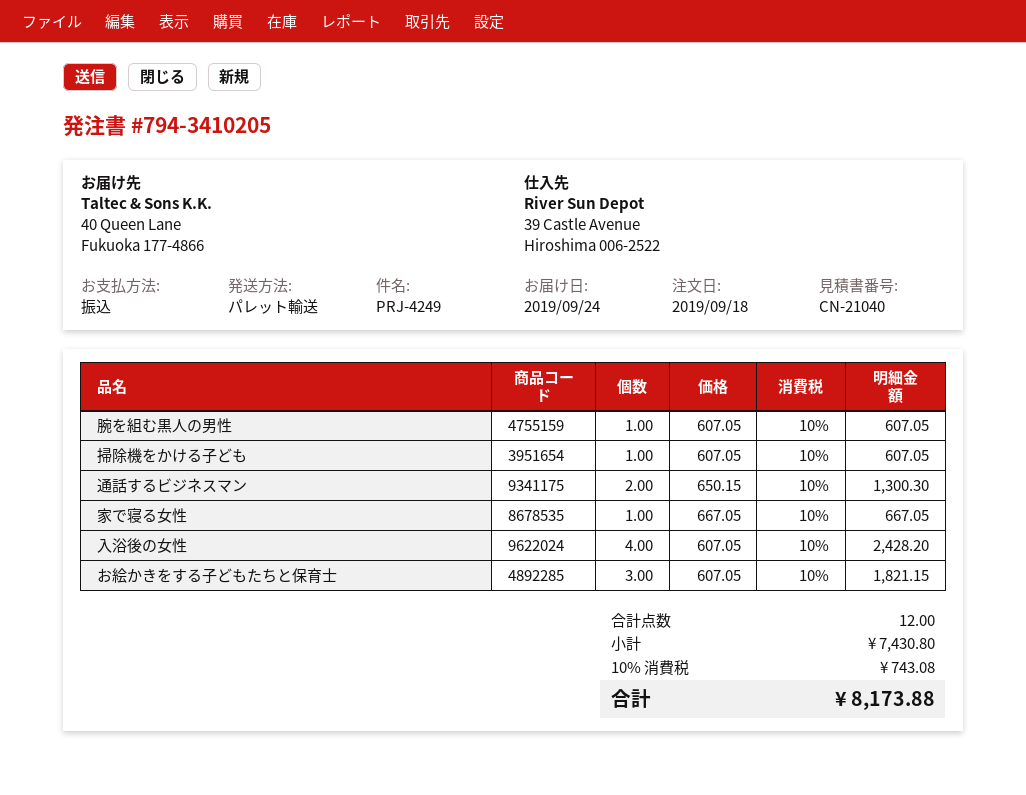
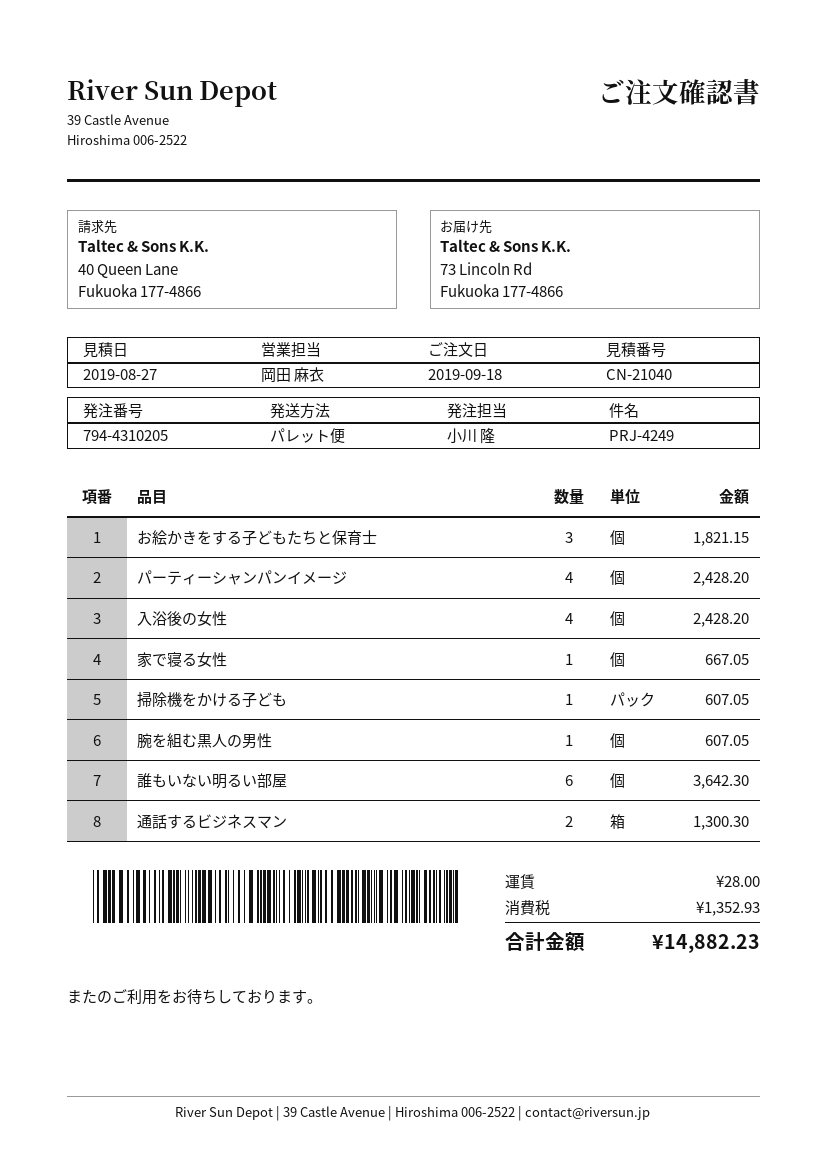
order number: 794-3410205 -> 794-4310205
ship to: 40 Queen Lane, Fukuoka 177-4866 -> 73 Lincoln Rd, Fukuoka 177-4866
パーティーシャンパンイメージ: none -> 4 for 2428.20
誰もいない明るい部屋: none -> 6 for 3642.30
shipping: none -> 28.00
tax: 743.08 -> 1352.93
total: 8173.88 -> 14882.23

